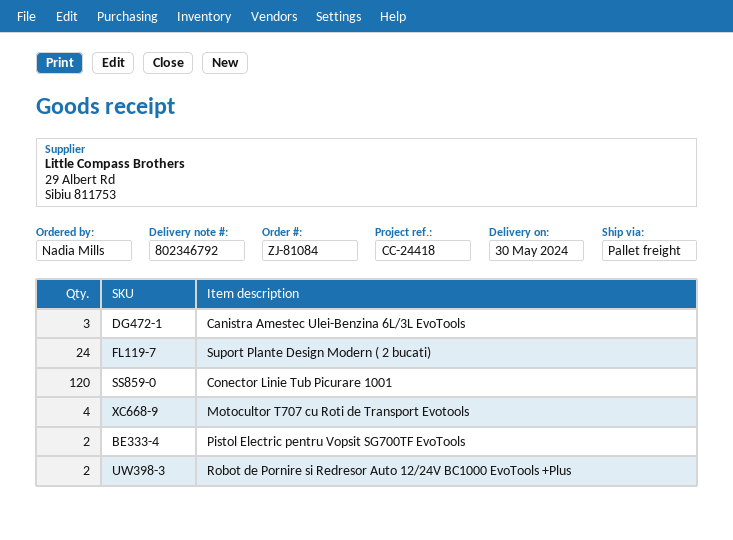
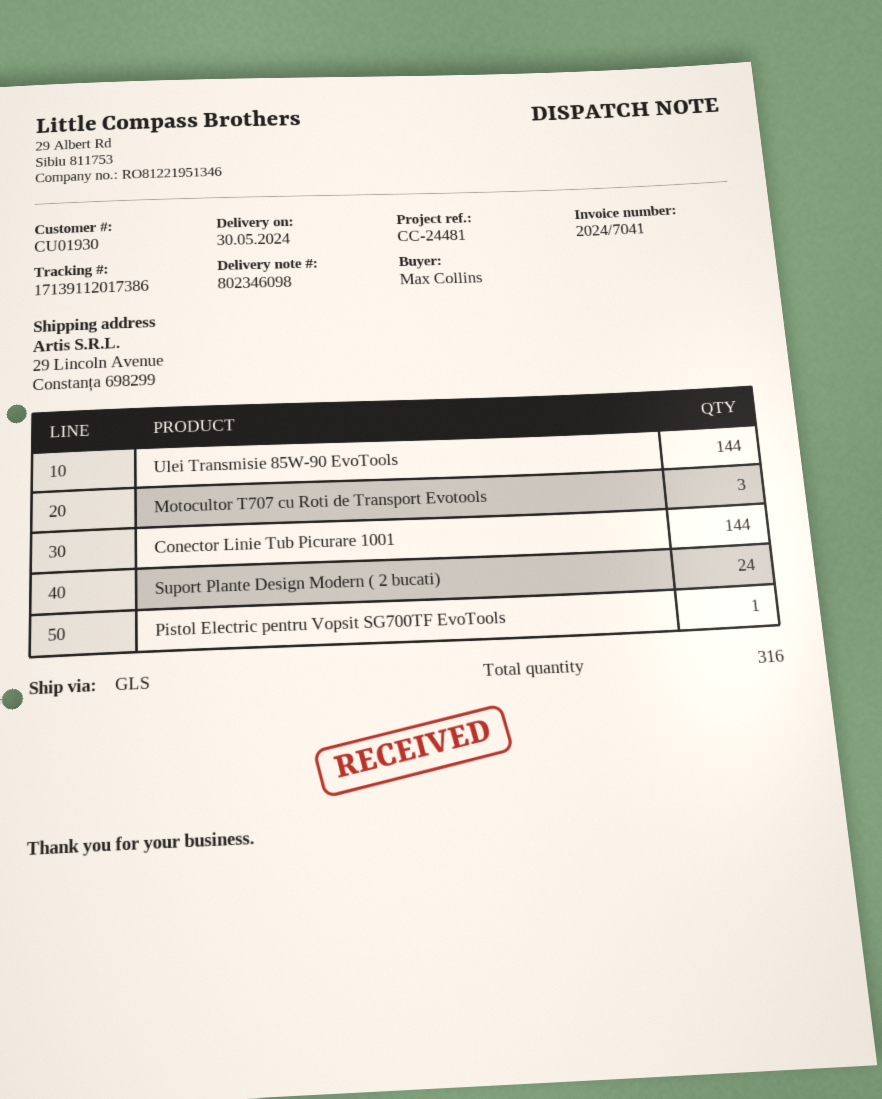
delivery note number: 802346792 -> 802346098
reference: CC-24418 -> CC-24481
ordered by: Nadia Mills -> Max Collins
shipping method: pallet freight -> GLS
Canistra Amestec Ulei-Benzina 6L/3L EvoTools: 3 -> none
Conector Linie Tub Picurare 1001: 120 -> 144
Motocultor T707 cu Roti de Transport Evotools: 4 -> 3
Pistol Electric pentru Vopsit SG700TF EvoTools: 2 -> 1
Robot de Pornire si Redresor Auto 12/24V BC1000 EvoTools +Plus: 2 -> none
Ulei Transmisie 85W-90 EvoTools: none -> 144

